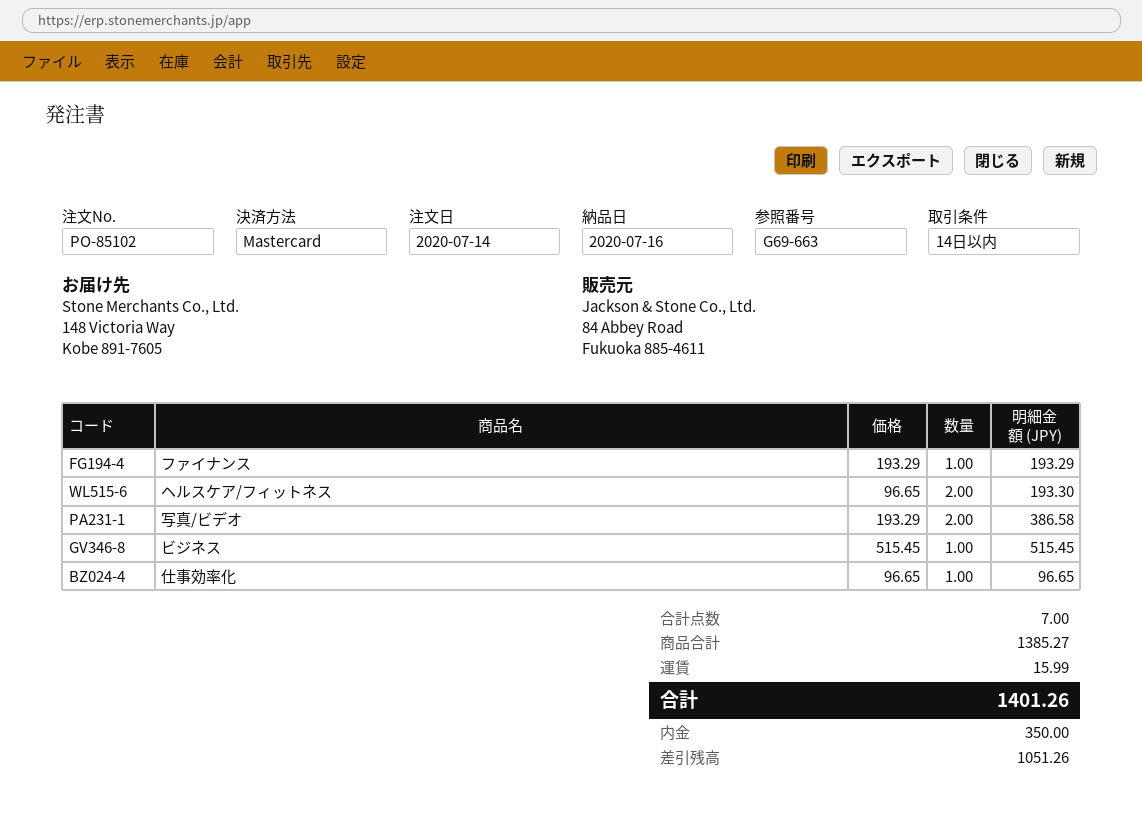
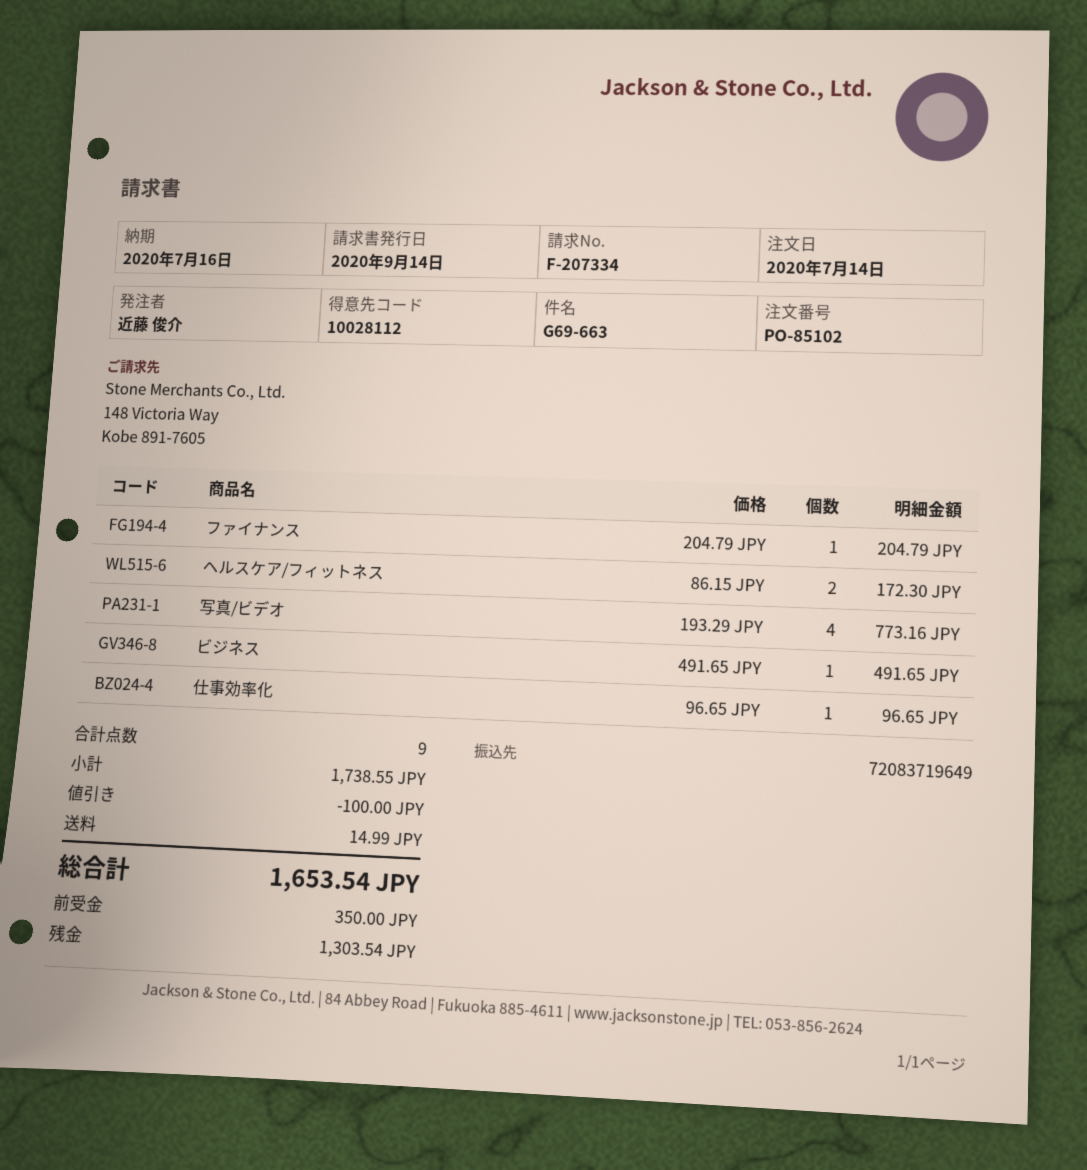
ファイナンス: 1 x 193.29 = 193.29 -> 1 x 204.79 = 204.79
ヘルスケア/フィットネス: 2 x 96.65 = 193.30 -> 2 x 86.15 = 172.30
写真/ビデオ: 2 x 193.29 = 386.58 -> 4 x 193.29 = 773.16
ビジネス: 1 x 515.45 = 515.45 -> 1 x 491.65 = 491.65
total quantity: 7 -> 9
subtotal: 1385.27 -> 1738.55
discount: none -> 100.00
shipping: 15.99 -> 14.99
total: 1401.26 -> 1653.54
balance: 1051.26 -> 1303.54

